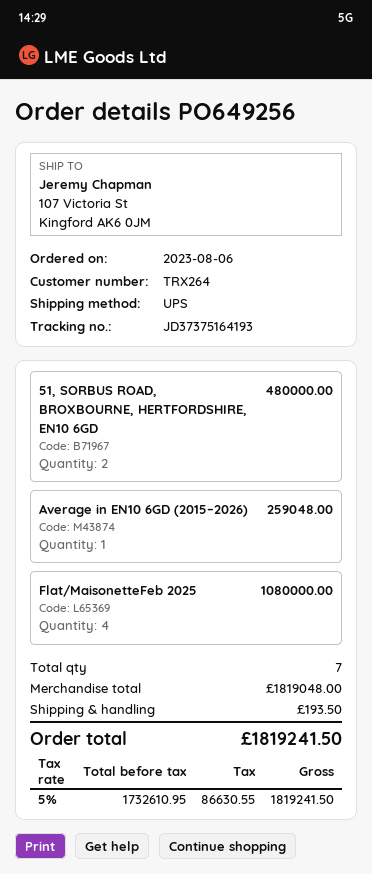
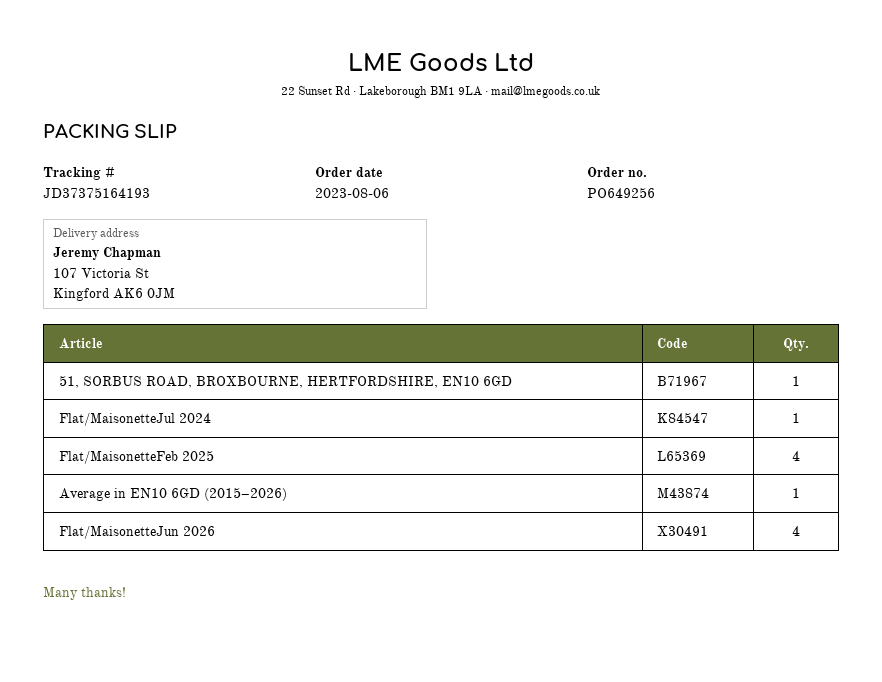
51, SORBUS ROAD, BROXBOURNE, HERTFORDSHIRE, EN10 6GD: 2 -> 1
Flat/MaisonetteJul 2024: none -> 1
Flat/MaisonetteJun 2026: none -> 4

